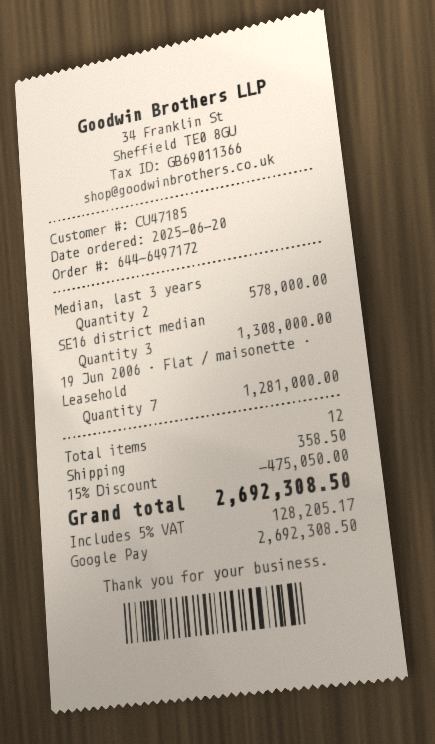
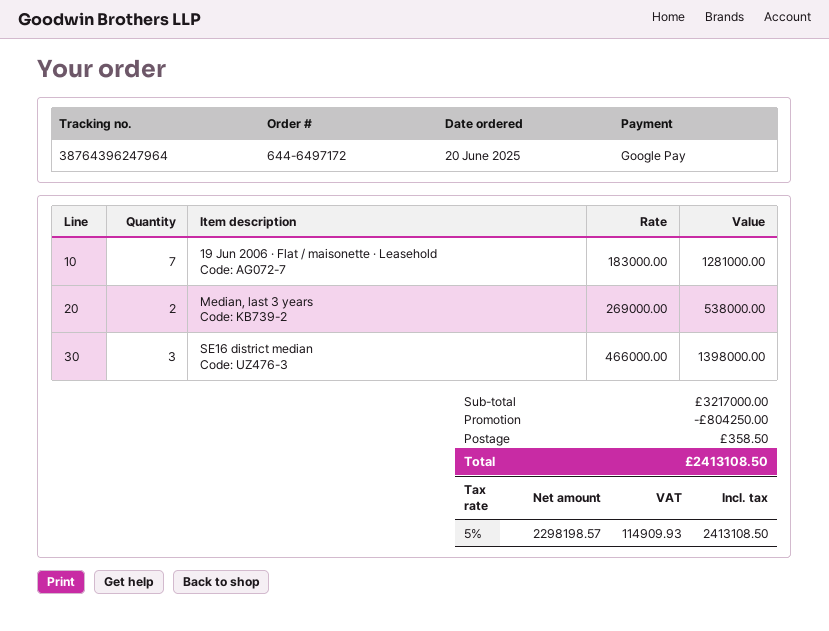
Median, last 3 years: 2 for 578000.00 -> 2 for 538000.00
SE16 district median: 3 for 1308000.00 -> 3 for 1398000.00
discount: 475050.00 -> 804250.00
tax: 5% = 128205.17 -> 5% = 114909.93
total: 2692308.50 -> 2413108.50

